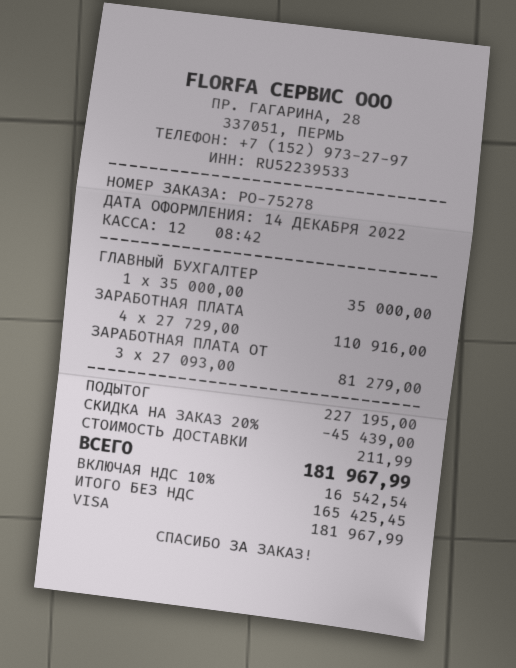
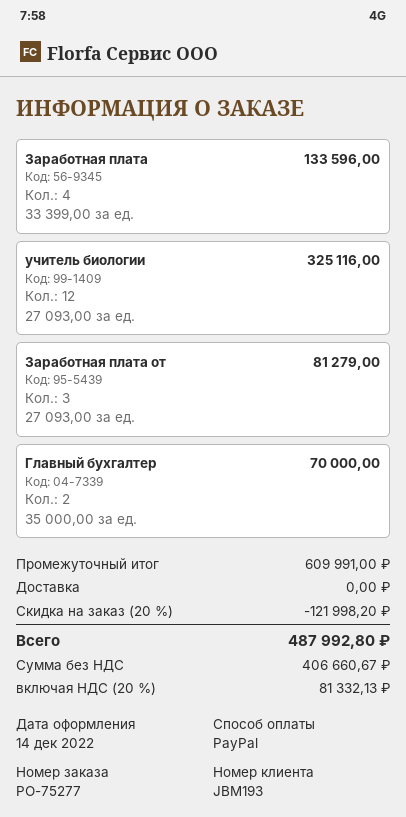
order number: PO-75278 -> PO-75277
payment method: Visa -> PayPal
ГЛАВНЫЙ БУХГАЛТЕР: 1 x 35000.00 = 35000.00 -> 2 x 35000.00 = 70000.00
ЗАРАБОТНАЯ ПЛАТА: 4 x 27729.00 = 110916.00 -> 4 x 33399.00 = 133596.00
учитель биологии: none -> 12 x 27093.00 = 325116.00
subtotal: 227195.00 -> 609991.00
discount: 20% = 45439.00 -> 20% = 121998.20
shipping: 211.99 -> 0.00
net: 165425.45 -> 406660.67
tax: 10% = 16542.54 -> 20% = 81332.13
total: 181967.99 -> 487992.80

